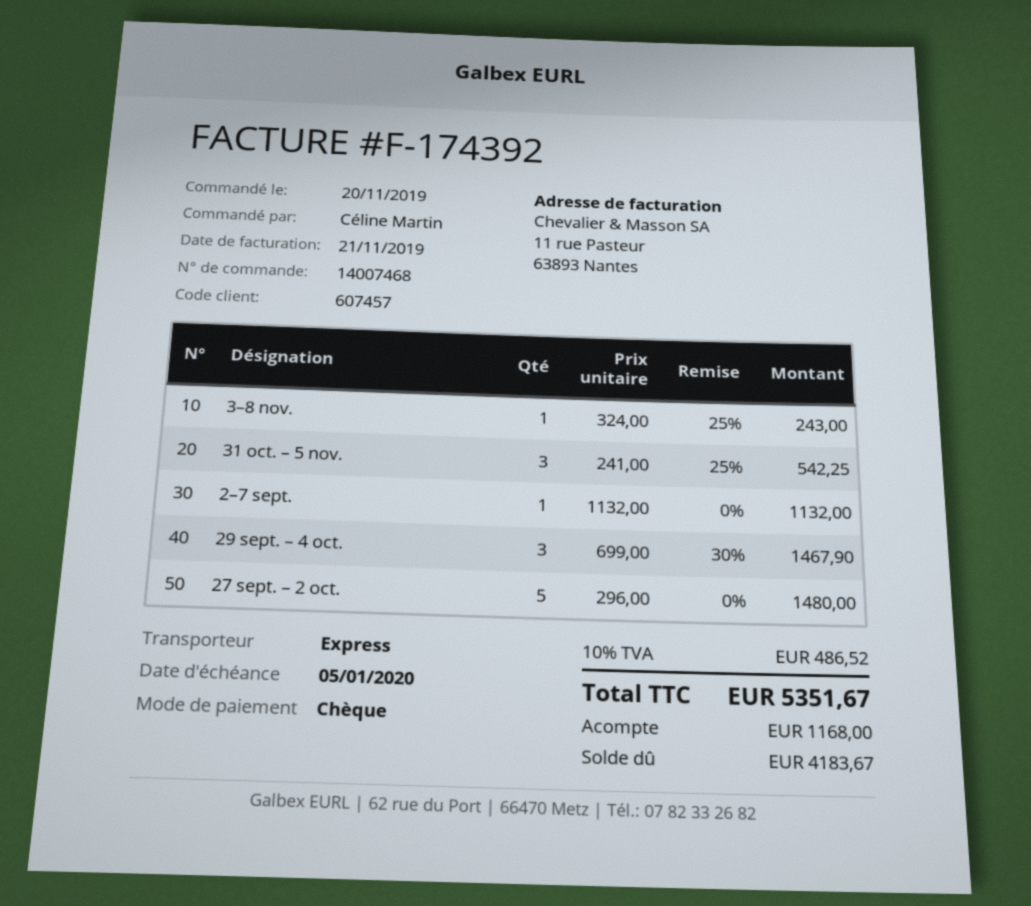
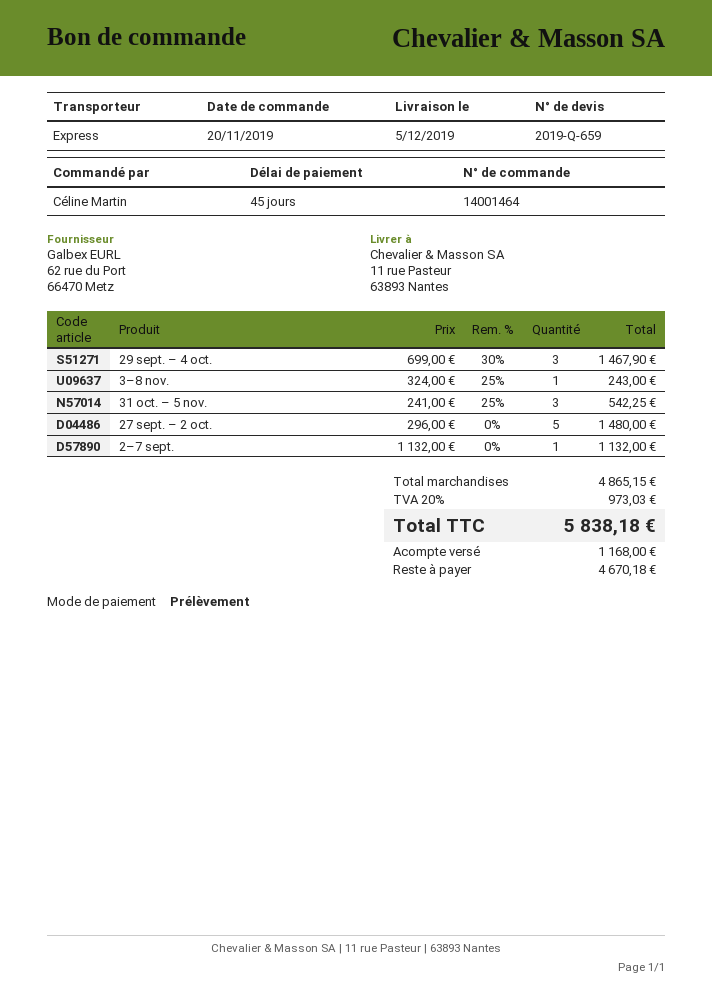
order number: 14007468 -> 14001464
payment method: cheque -> direct debit
tax: 10% = 486.52 -> 20% = 973.03
total: 5351.67 -> 5838.18
balance: 4183.67 -> 4670.18

